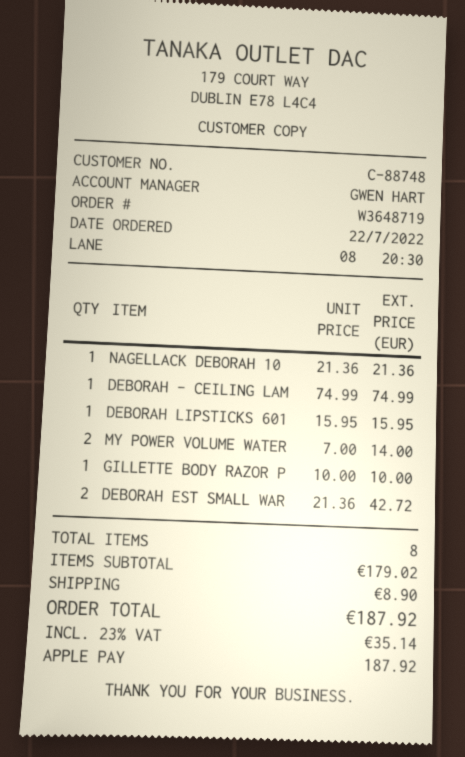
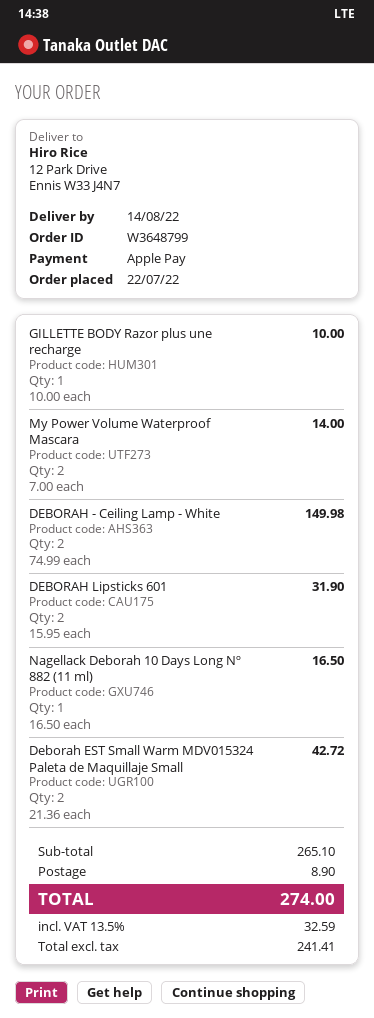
order number: W3648719 -> W3648799
NAGELLACK DEBORAH 10: 1 x 21.36 = 21.36 -> 1 x 16.50 = 16.50
DEBORAH - CEILING LAM: 1 x 74.99 = 74.99 -> 2 x 74.99 = 149.98
DEBORAH LIPSTICKS 601: 1 x 15.95 = 15.95 -> 2 x 15.95 = 31.90
subtotal: 179.02 -> 265.10
tax: 23% = 35.14 -> 13.5% = 32.59
total: 187.92 -> 274.00

